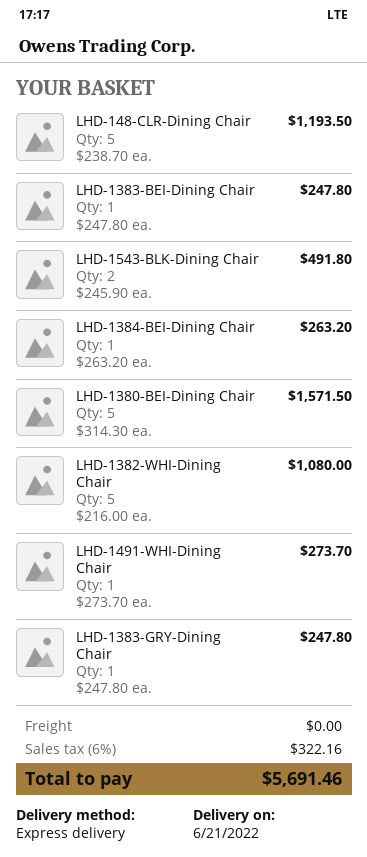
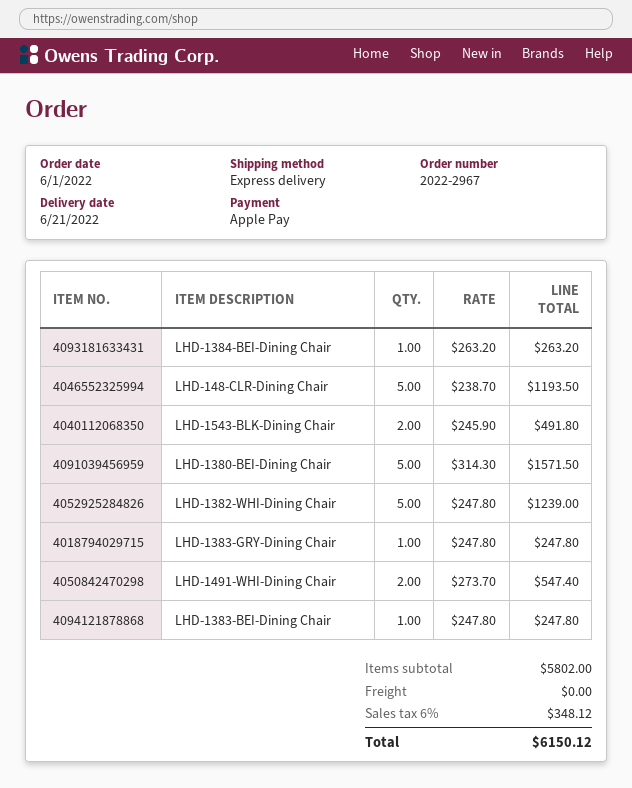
LHD-1382-WHI-Dining Chair: 5 x 216.00 = 1080.00 -> 5 x 247.80 = 1239.00
LHD-1491-WHI-Dining Chair: 1 x 273.70 = 273.70 -> 2 x 273.70 = 547.40
tax: 6% = 322.16 -> 6% = 348.12
total: 5691.46 -> 6150.12

